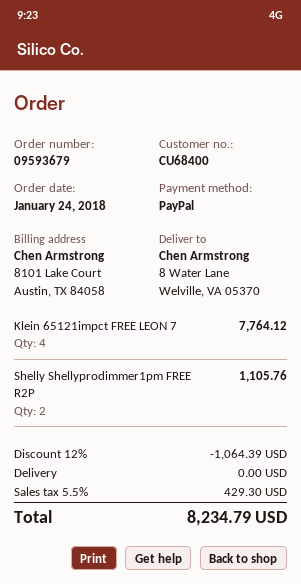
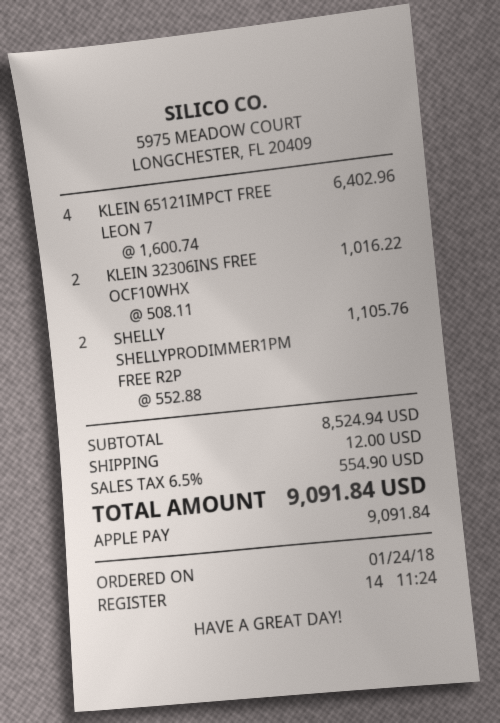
payment method: PayPal -> Apple Pay
Klein 65121impct FREE LEON 7: 4 for 7764.12 -> 4 for 6402.96
KLEIN 32306INS FREE OCF10WHX: none -> 2 for 1016.22
discount: 12% = 1064.39 -> none
shipping: 0.00 -> 12.00
tax: 5.5% = 429.30 -> 6.5% = 554.90
total: 8234.79 -> 9091.84

